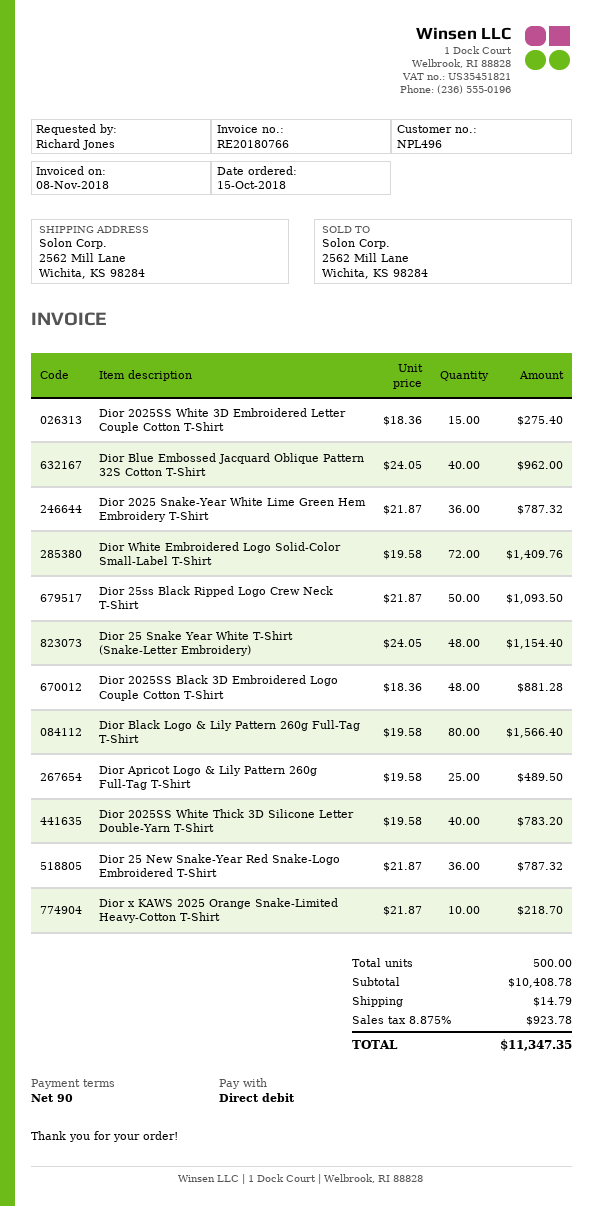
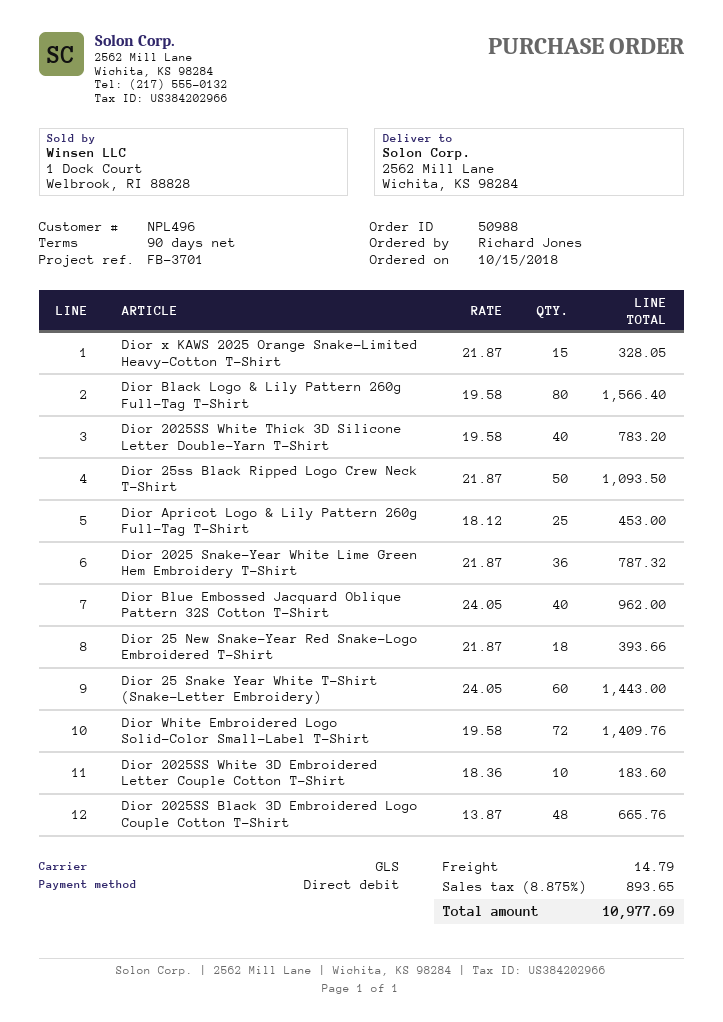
Dior 2025SS White 3D Embroidered Letter Couple Cotton T-Shirt: 15 x 18.36 = 275.40 -> 10 x 18.36 = 183.60
Dior 25 Snake Year White T-Shirt (Snake-Letter Embroidery): 48 x 24.05 = 1154.40 -> 60 x 24.05 = 1443.00
Dior 2025SS Black 3D Embroidered Logo Couple Cotton T-Shirt: 48 x 18.36 = 881.28 -> 48 x 13.87 = 665.76
Dior Apricot Logo & Lily Pattern 260g Full-Tag T-Shirt: 25 x 19.58 = 489.50 -> 25 x 18.12 = 453.00
Dior 25 New Snake-Year Red Snake-Logo Embroidered T-Shirt: 36 x 21.87 = 787.32 -> 18 x 21.87 = 393.66
Dior x KAWS 2025 Orange Snake-Limited Heavy-Cotton T-Shirt: 10 x 21.87 = 218.70 -> 15 x 21.87 = 328.05
tax: 8.875% = 923.78 -> 8.875% = 893.65
total: 11347.35 -> 10977.69

